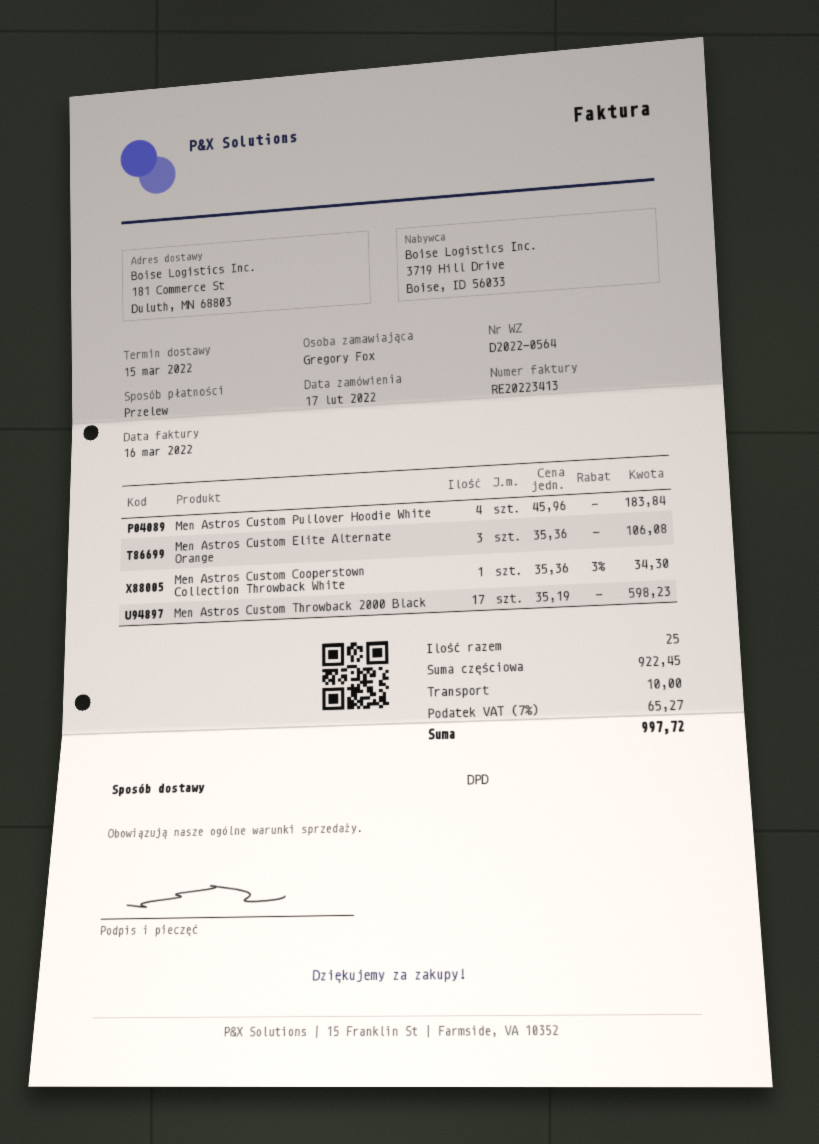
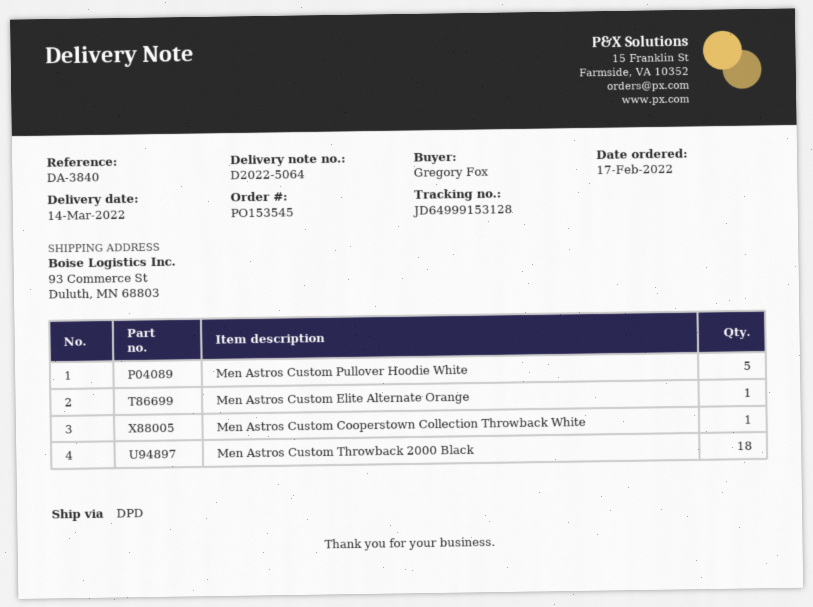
delivery note number: D2022-0564 -> D2022-5064
delivery date: 2022-03-15 -> 2022-03-14
ship to: 181 Commerce St, Duluth, MN 68803 -> 93 Commerce St, Duluth, MN 68803
Men Astros Custom Pullover Hoodie White: 4 -> 5
Men Astros Custom Elite Alternate Orange: 3 -> 1
Men Astros Custom Throwback 2000 Black: 17 -> 18

